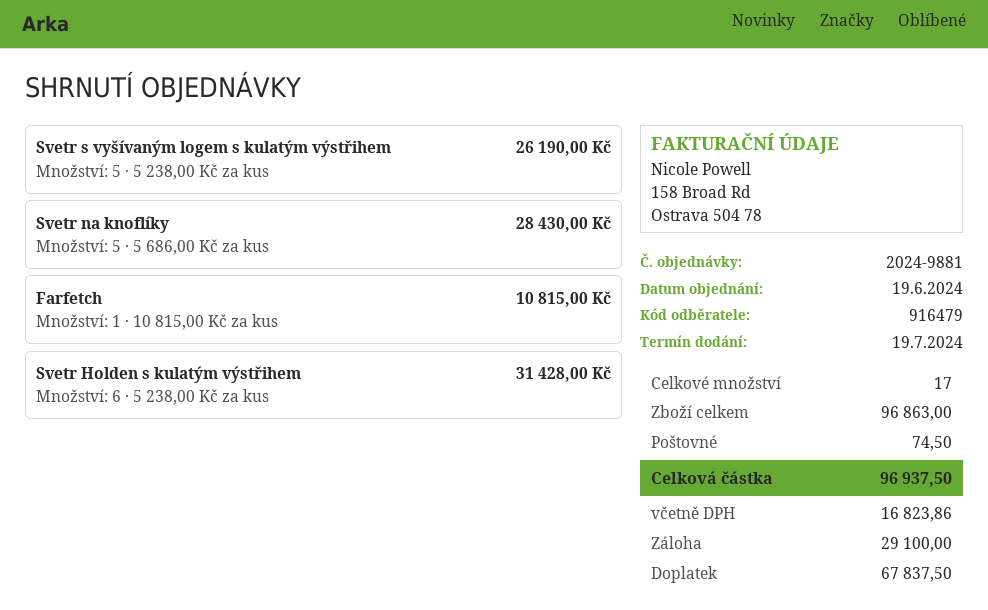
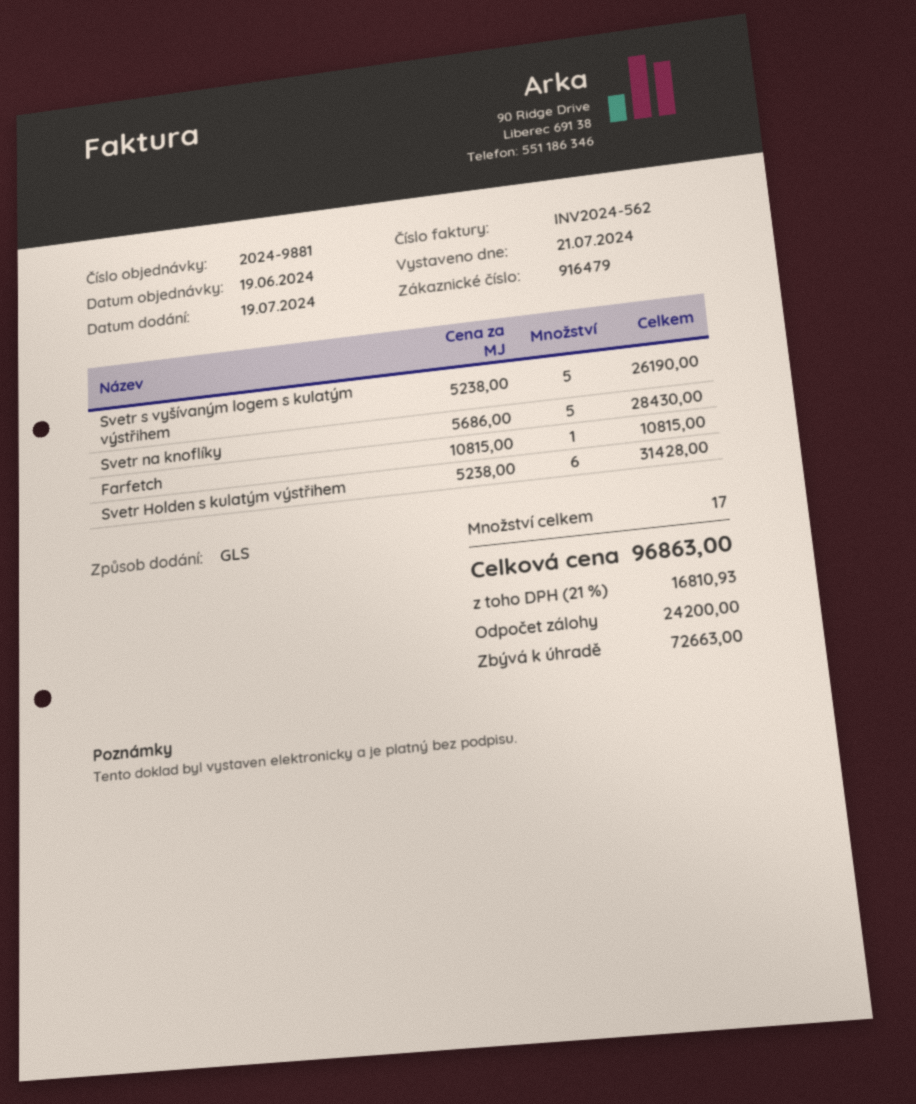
shipping: 74.50 -> none
tax: 16823.86 -> 16810.93
total: 96937.50 -> 96863.00
deposit: 29100.00 -> 24200.00
balance: 67837.50 -> 72663.00

